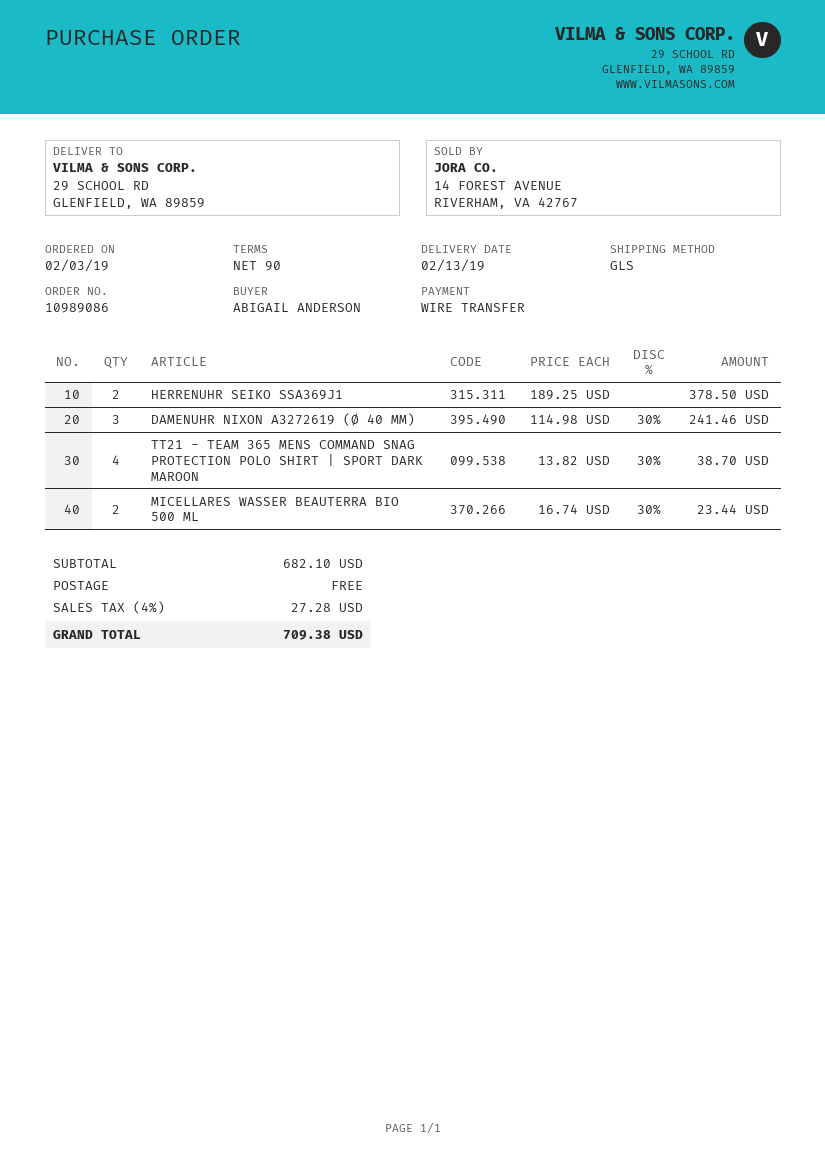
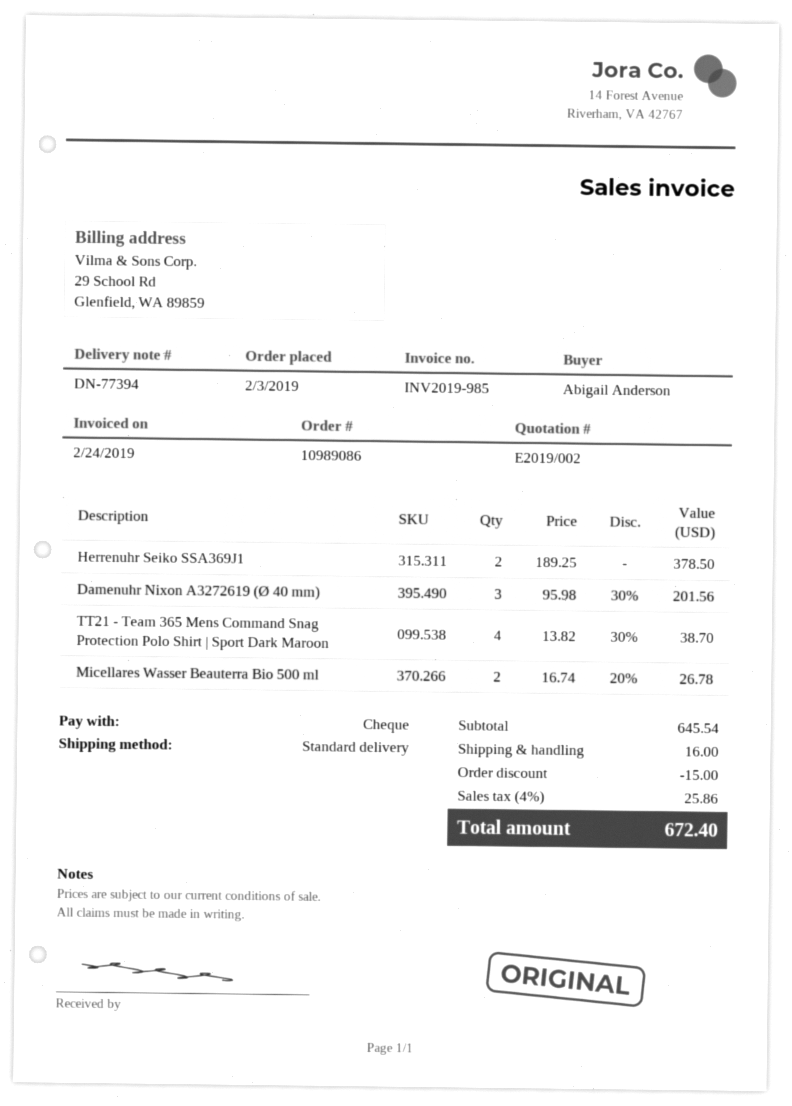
payment method: bank transfer -> cheque
shipping method: GLS -> standard
DAMENUHR NIXON A3272619 (Ø 40 MM): 3 x 114.98 - 30% = 241.46 -> 3 x 95.98 - 30% = 201.56
MICELLARES WASSER BEAUTERRA BIO 500 ML: 2 x 16.74 - 30% = 23.44 -> 2 x 16.74 - 20% = 26.78
subtotal: 682.10 -> 645.54
discount: none -> 15.00
shipping: 0.00 -> 16.00
tax: 4% = 27.28 -> 4% = 25.86
total: 709.38 -> 672.40

